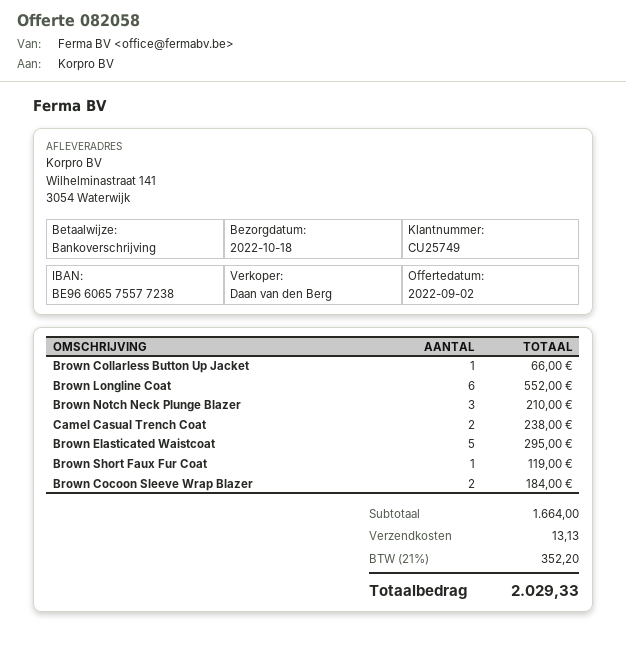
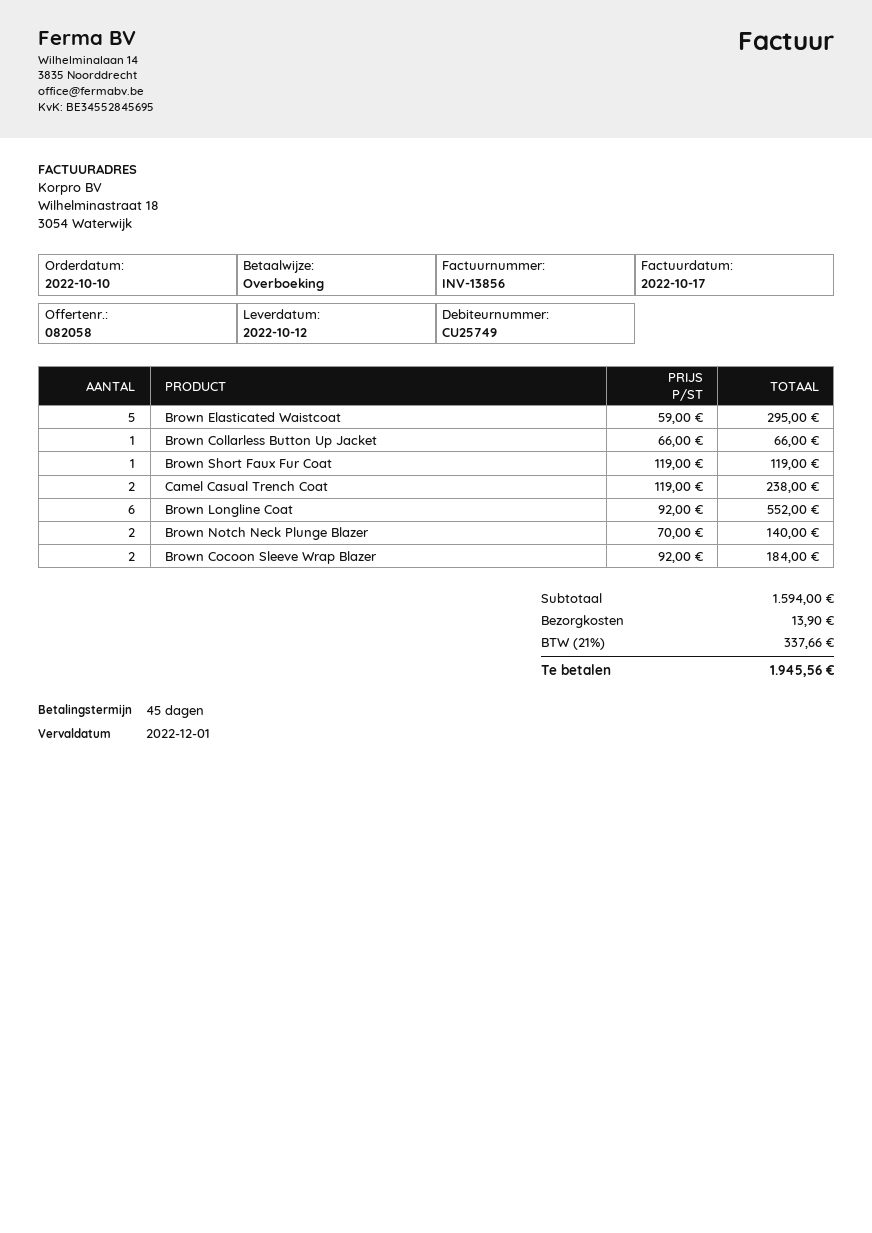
delivery date: 2022-10-18 -> 2022-10-12
Brown Notch Neck Plunge Blazer: 3 for 210.00 -> 2 for 140.00
subtotal: 1664.00 -> 1594.00
shipping: 13.13 -> 13.90
tax: 21% = 352.20 -> 21% = 337.66
total: 2029.33 -> 1945.56

